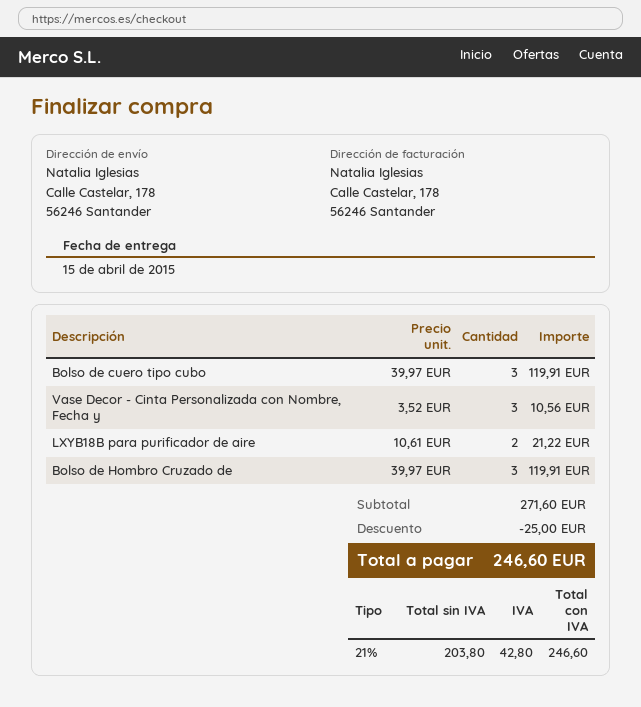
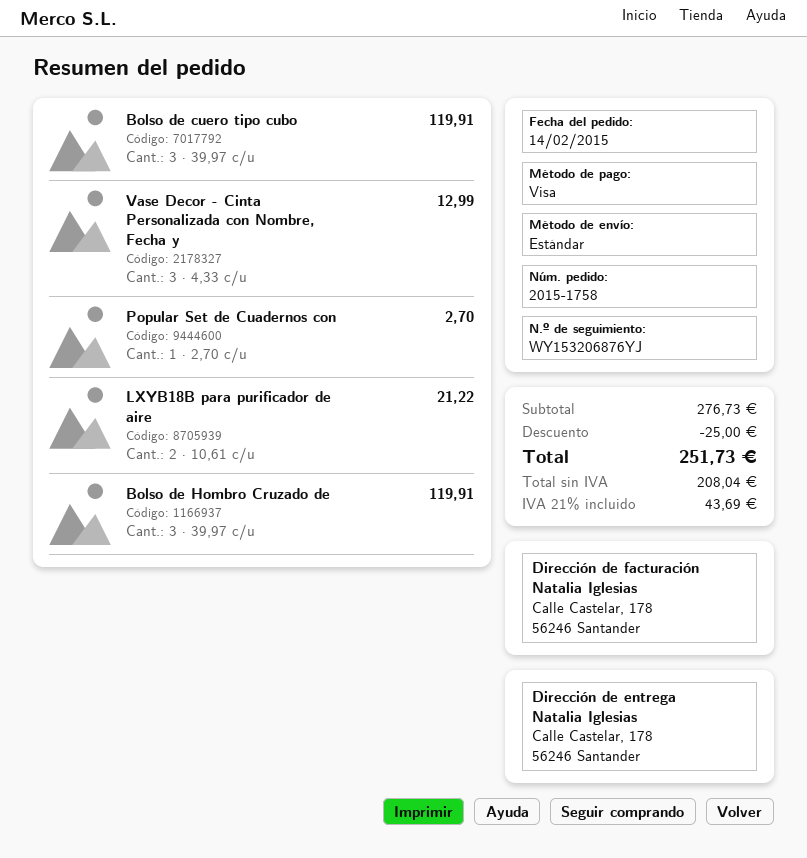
Vase Decor - Cinta Personalizada con Nombre, Fecha y: 3 x 3.52 = 10.56 -> 3 x 4.33 = 12.99
Popular Set de Cuadernos con: none -> 1 x 2.70 = 2.70
subtotal: 271.60 -> 276.73
net: 203.80 -> 208.04
tax: 21% = 42.80 -> 21% = 43.69
total: 246.60 -> 251.73

